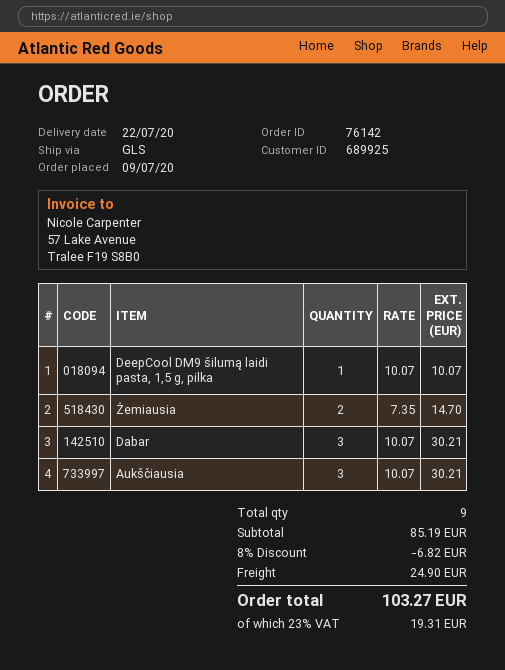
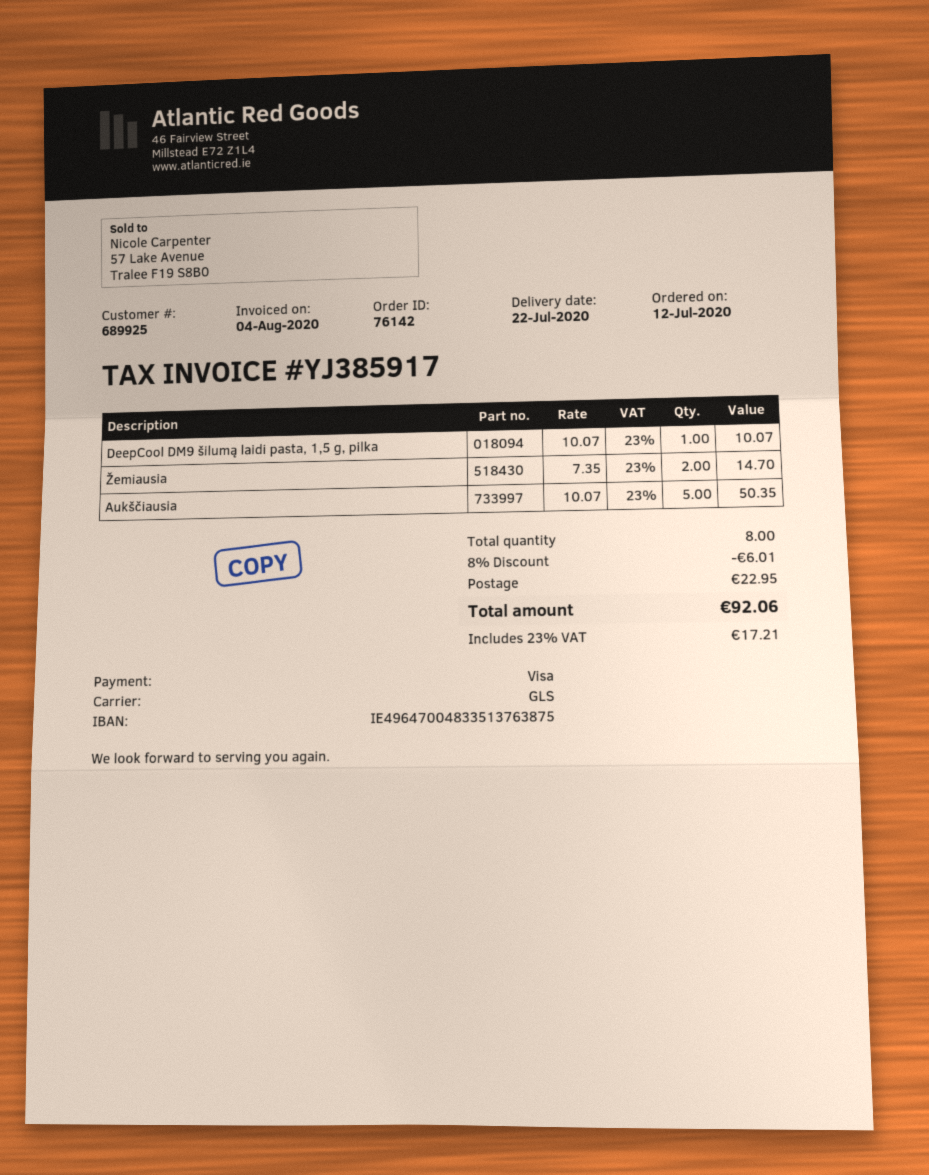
order date: 2020-07-09 -> 2020-07-12
Dabar: 3 x 10.07 = 30.21 -> none
Aukščiausia: 3 x 10.07 = 30.21 -> 5 x 10.07 = 50.35
total quantity: 9 -> 8
discount: 8% = 6.82 -> 8% = 6.01
shipping: 24.90 -> 22.95
tax: 23% = 19.31 -> 23% = 17.21
total: 103.27 -> 92.06

